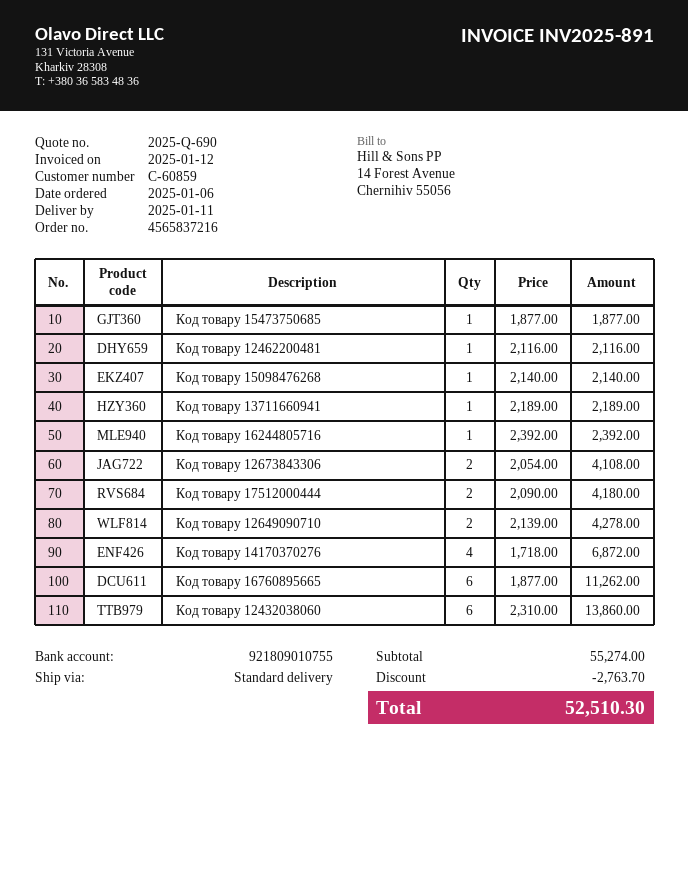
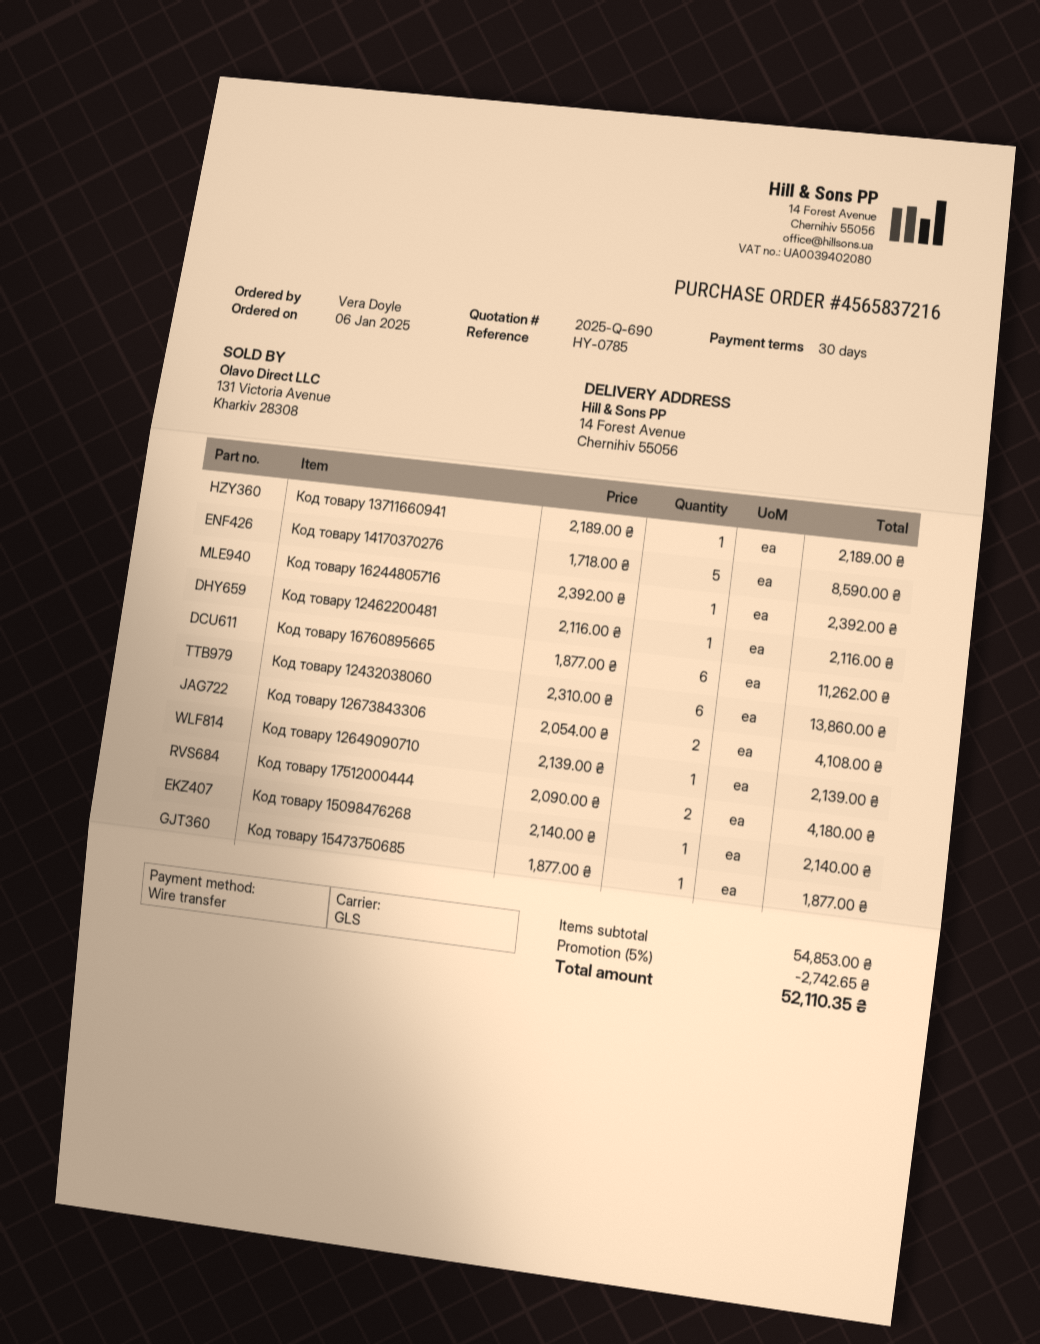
shipping method: standard -> GLS
Код товару 12649090710: 2 x 2139.00 = 4278.00 -> 1 x 2139.00 = 2139.00
Код товару 14170370276: 4 x 1718.00 = 6872.00 -> 5 x 1718.00 = 8590.00
subtotal: 55274.00 -> 54853.00
discount: 2763.70 -> 2742.65
total: 52510.30 -> 52110.35

